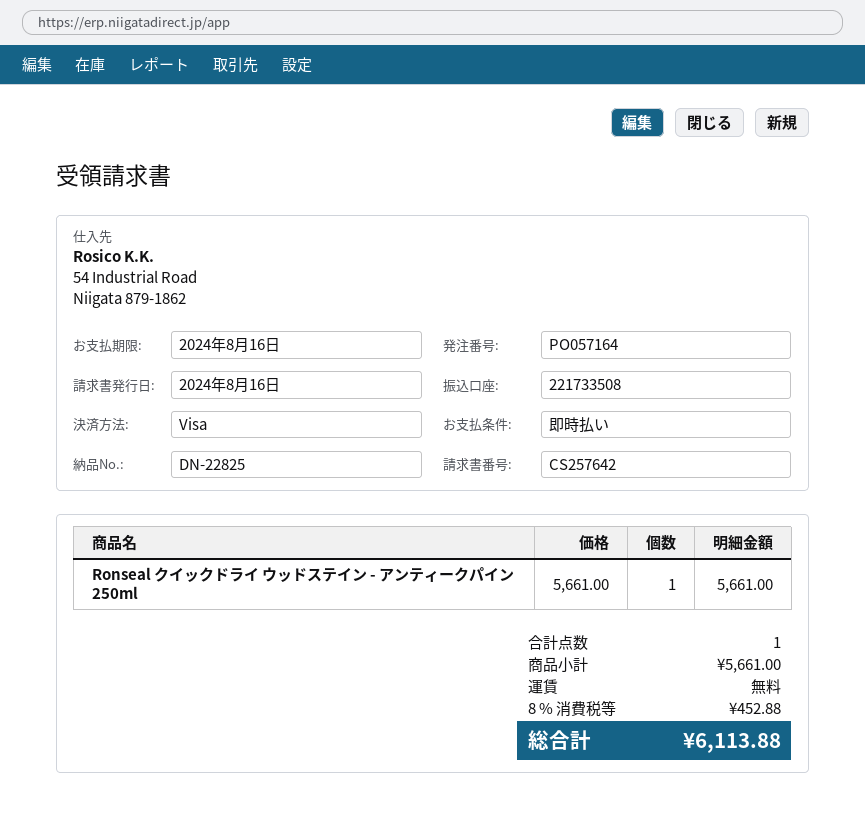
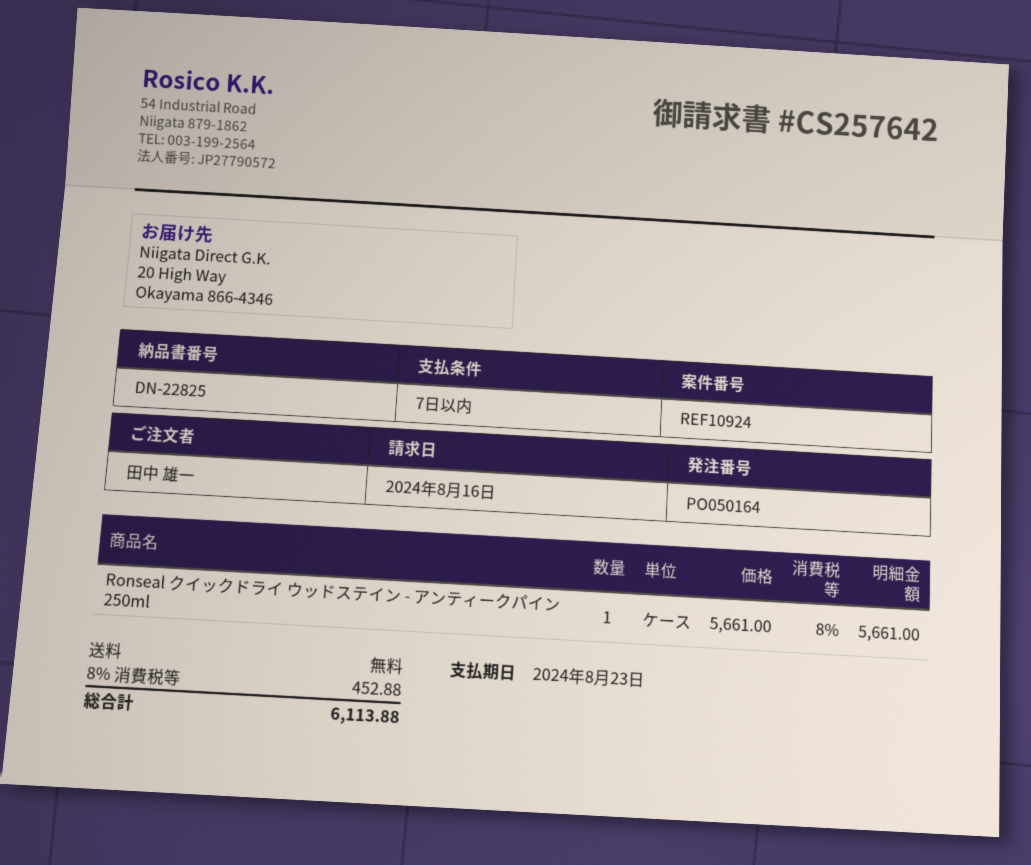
order number: PO057164 -> PO050164
payment terms: on receipt -> 7 days
due date: 2024-08-16 -> 2024-08-23

